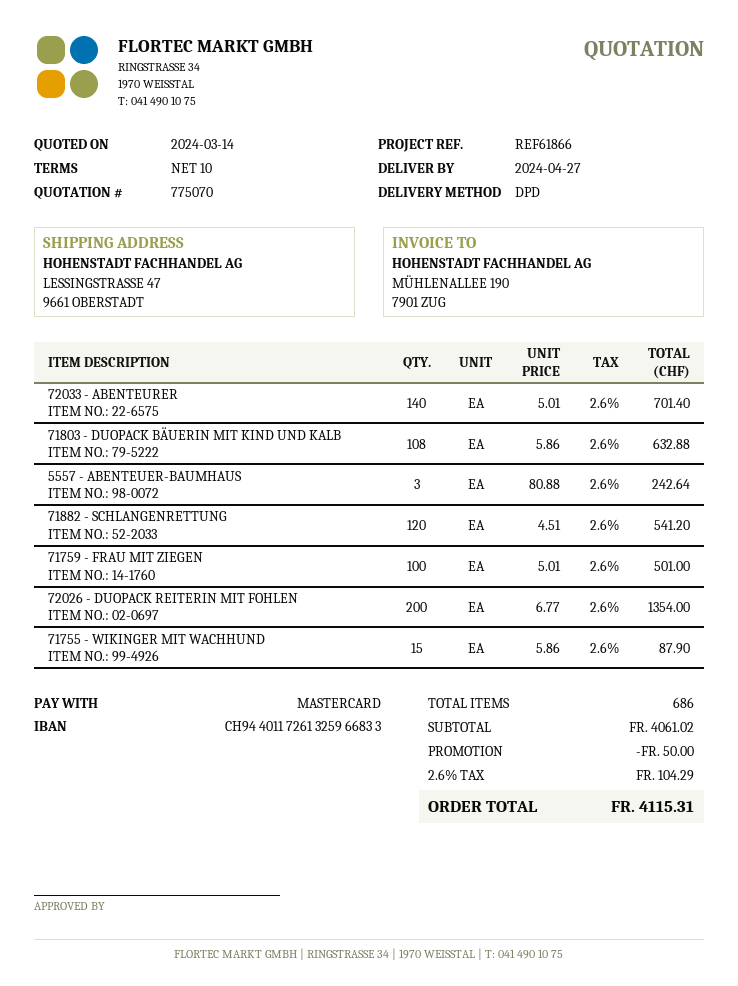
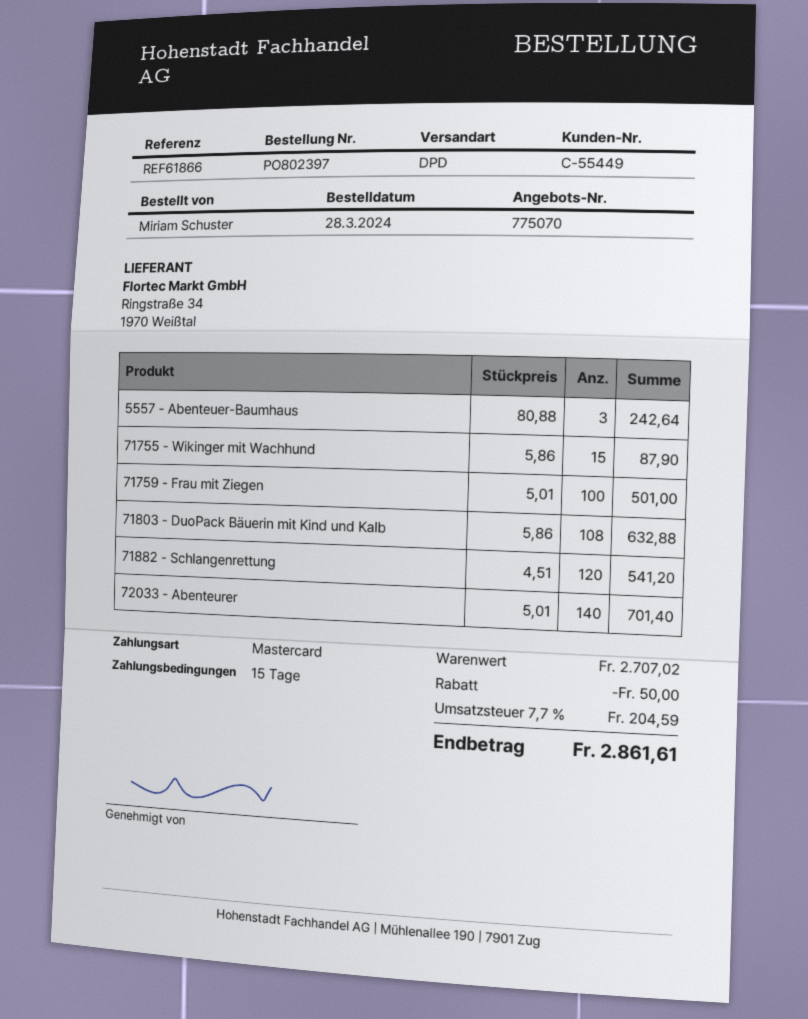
payment terms: 10 days -> 15 days
72026 - DUOPACK REITERIN MIT FOHLEN: 200 x 6.77 = 1354.00 -> none
subtotal: 4061.02 -> 2707.02
tax: 2.6% = 104.29 -> 7.7% = 204.59
total: 4115.31 -> 2861.61

